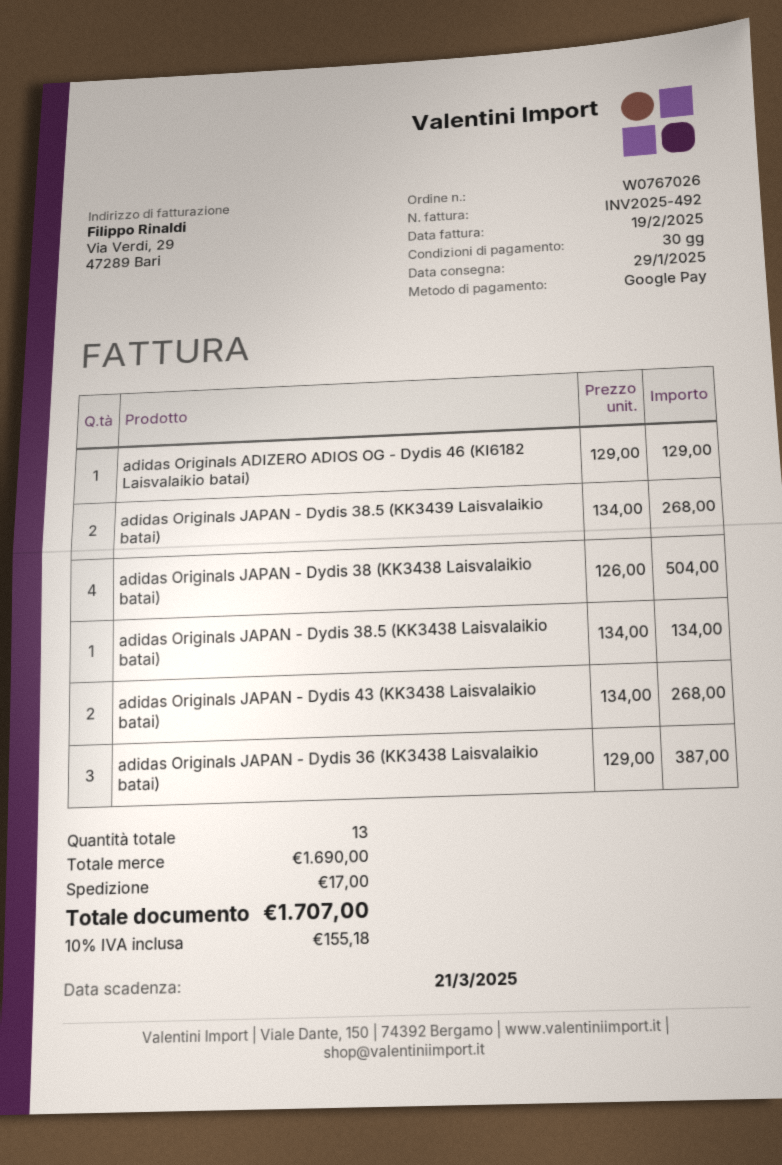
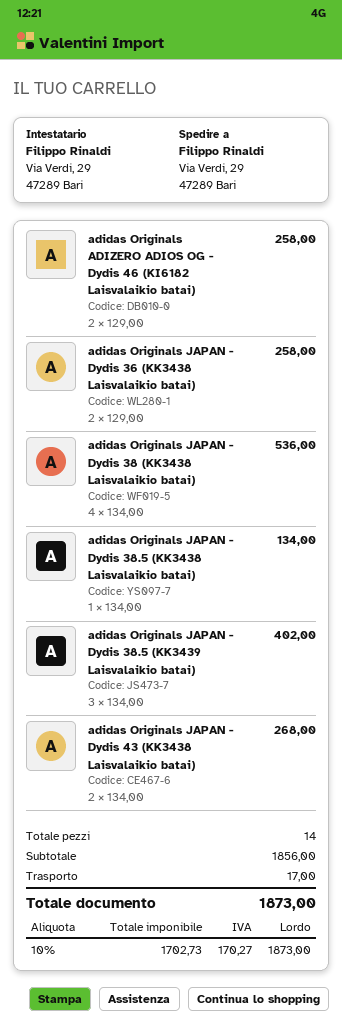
adidas Originals ADIZERO ADIOS OG - Dydis 46 (KI6182 Laisvalaikio batai): 1 x 129.00 = 129.00 -> 2 x 129.00 = 258.00
adidas Originals JAPAN - Dydis 38.5 (KK3439 Laisvalaikio batai): 2 x 134.00 = 268.00 -> 3 x 134.00 = 402.00
adidas Originals JAPAN - Dydis 38 (KK3438 Laisvalaikio batai): 4 x 126.00 = 504.00 -> 4 x 134.00 = 536.00
adidas Originals JAPAN - Dydis 36 (KK3438 Laisvalaikio batai): 3 x 129.00 = 387.00 -> 2 x 129.00 = 258.00
total quantity: 13 -> 14
subtotal: 1690.00 -> 1856.00
tax: 10% = 155.18 -> 10% = 170.27
total: 1707.00 -> 1873.00

